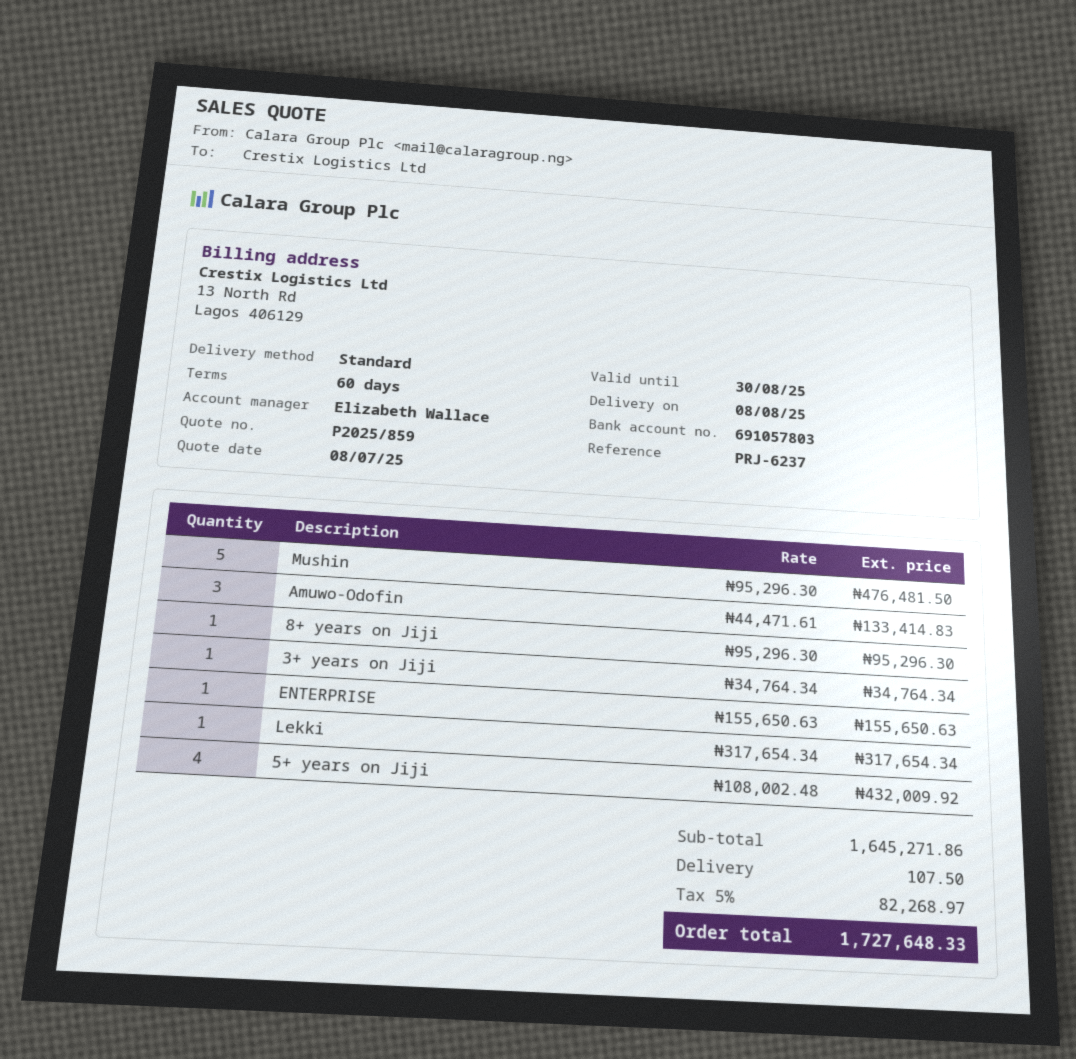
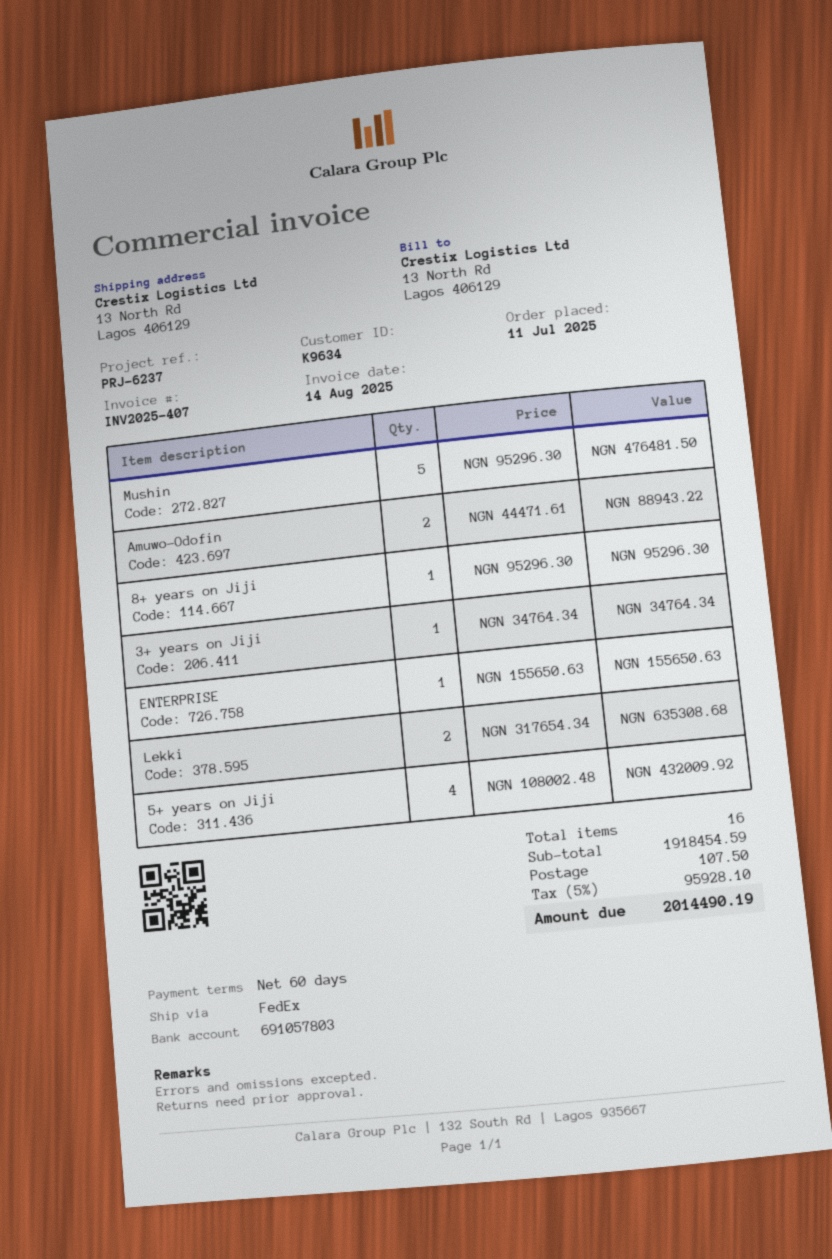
shipping method: standard -> FedEx
Amuwo-Odofin: 3 x 44471.61 = 133414.83 -> 2 x 44471.61 = 88943.22
Lekki: 1 x 317654.34 = 317654.34 -> 2 x 317654.34 = 635308.68
subtotal: 1645271.86 -> 1918454.59
tax: 5% = 82268.97 -> 5% = 95928.10
total: 1727648.33 -> 2014490.19

